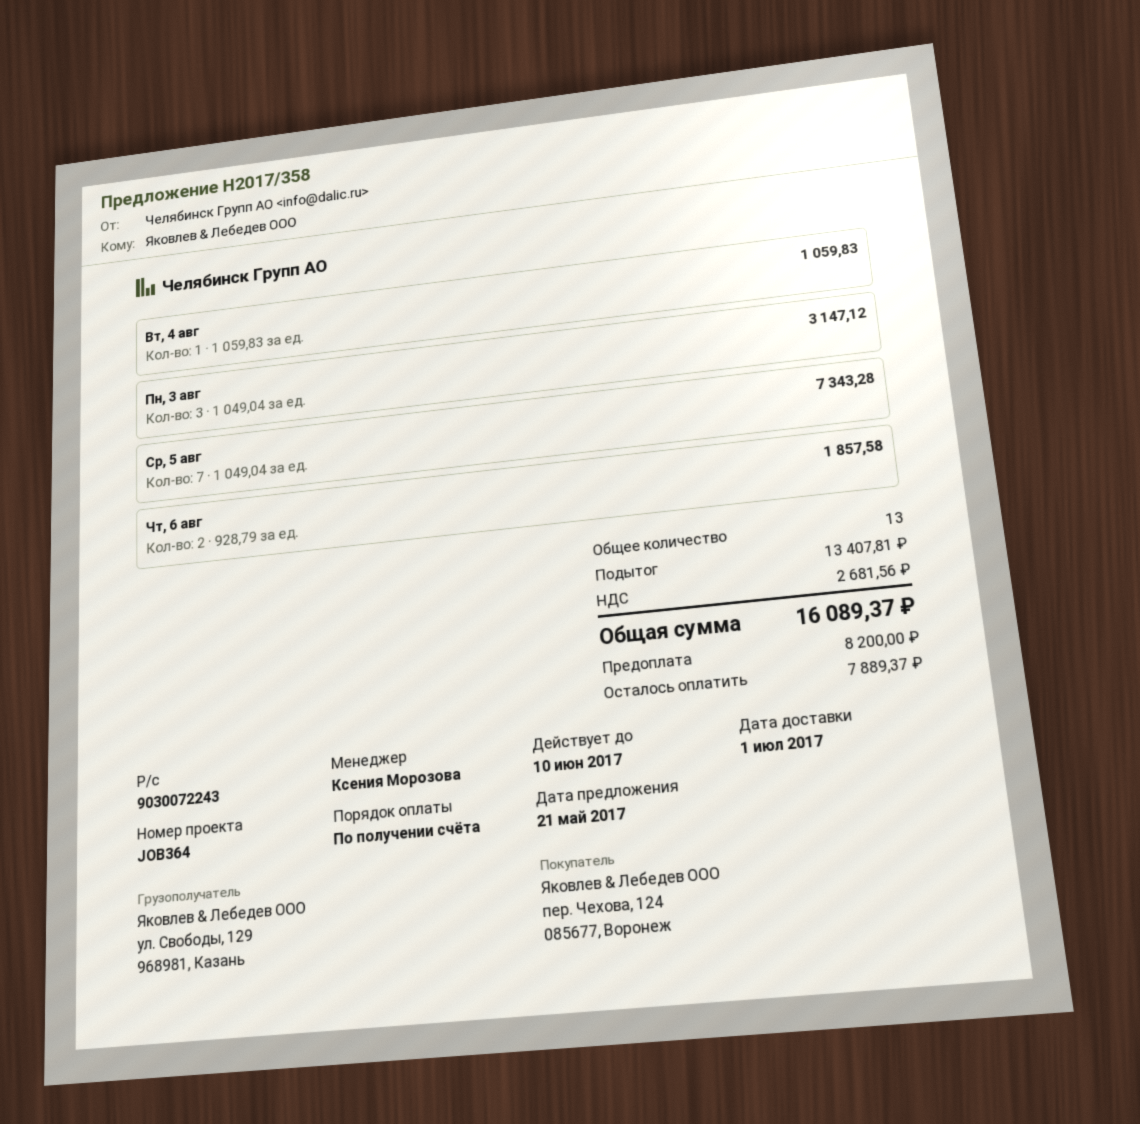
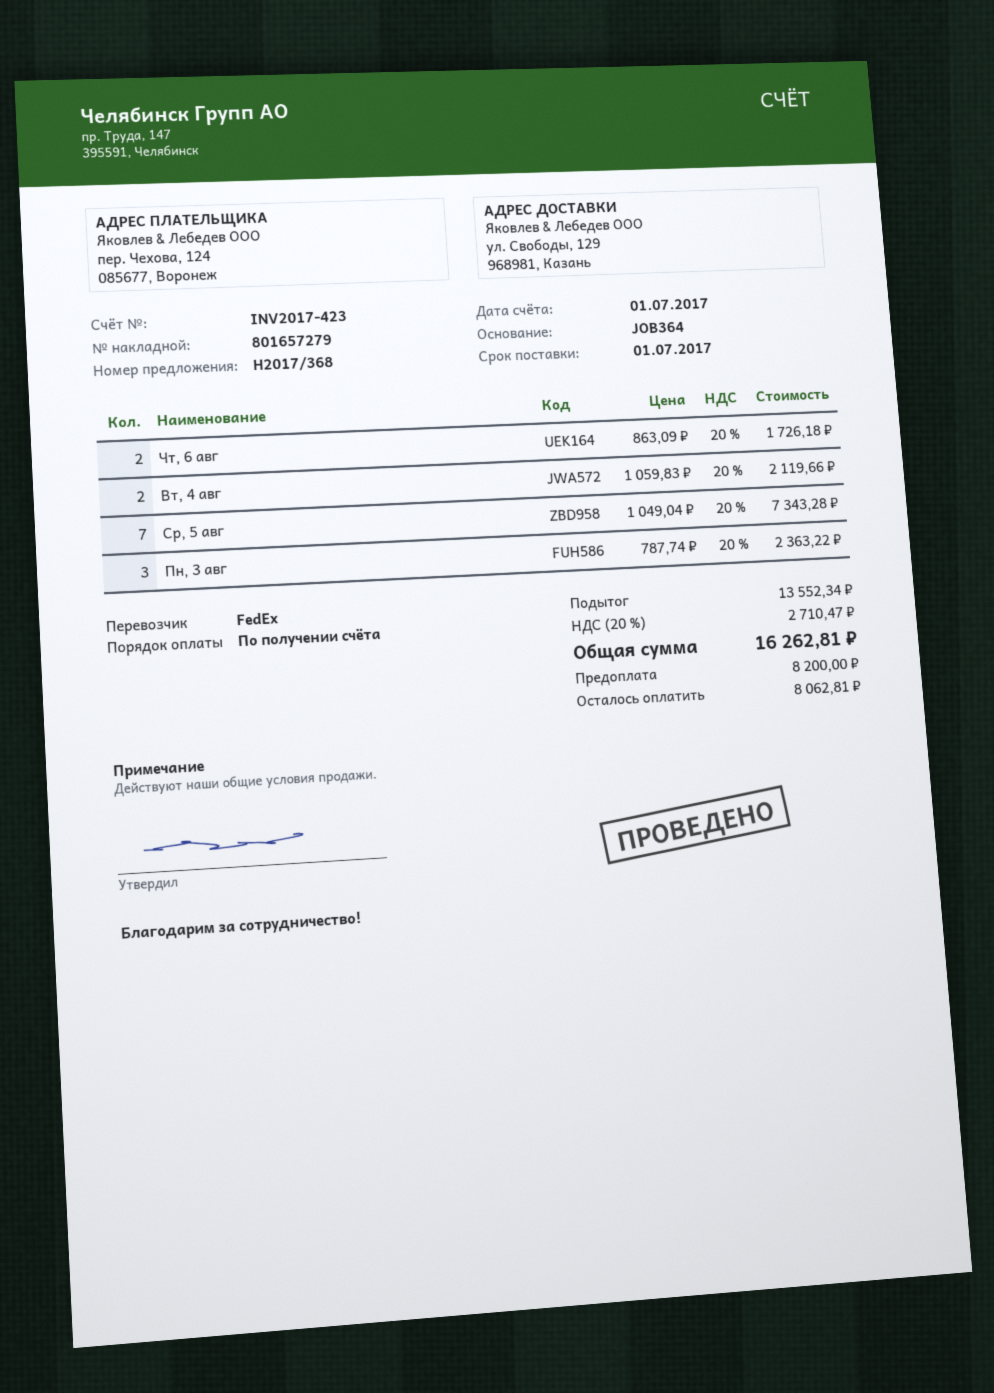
quote number: H2017/358 -> H2017/368
Вт, 4 авг: 1 x 1059.83 = 1059.83 -> 2 x 1059.83 = 2119.66
Пн, 3 авг: 3 x 1049.04 = 3147.12 -> 3 x 787.74 = 2363.22
Чт, 6 авг: 2 x 928.79 = 1857.58 -> 2 x 863.09 = 1726.18
subtotal: 13407.81 -> 13552.34
tax: 2681.56 -> 2710.47
total: 16089.37 -> 16262.81
balance: 7889.37 -> 8062.81

